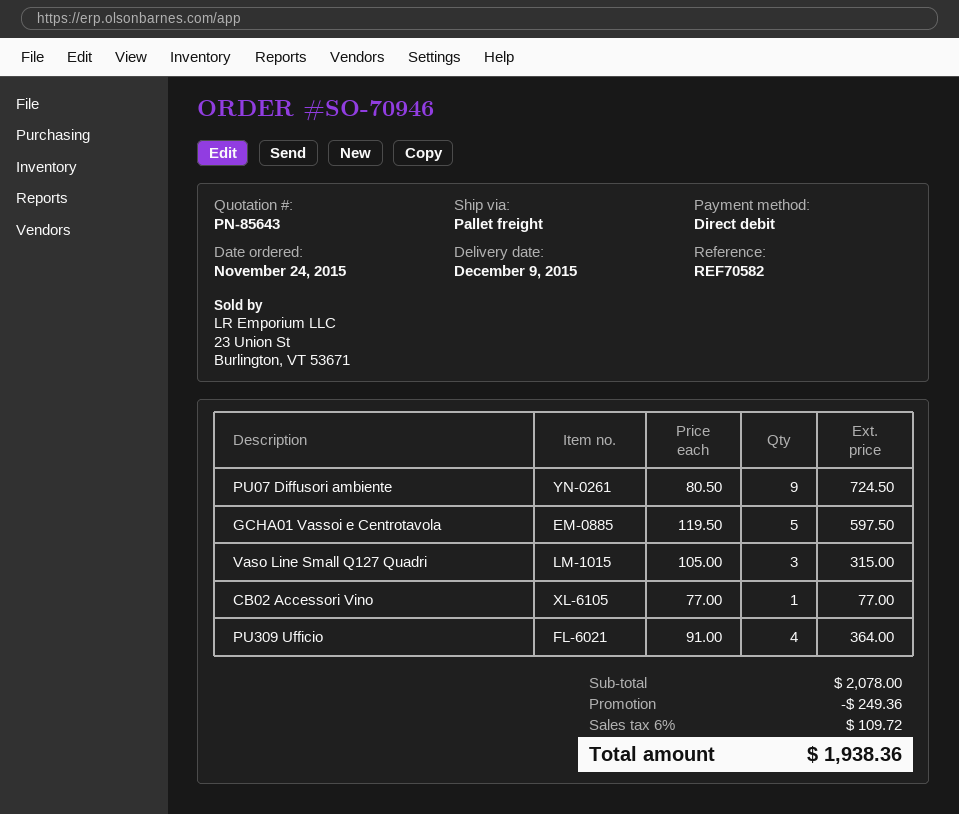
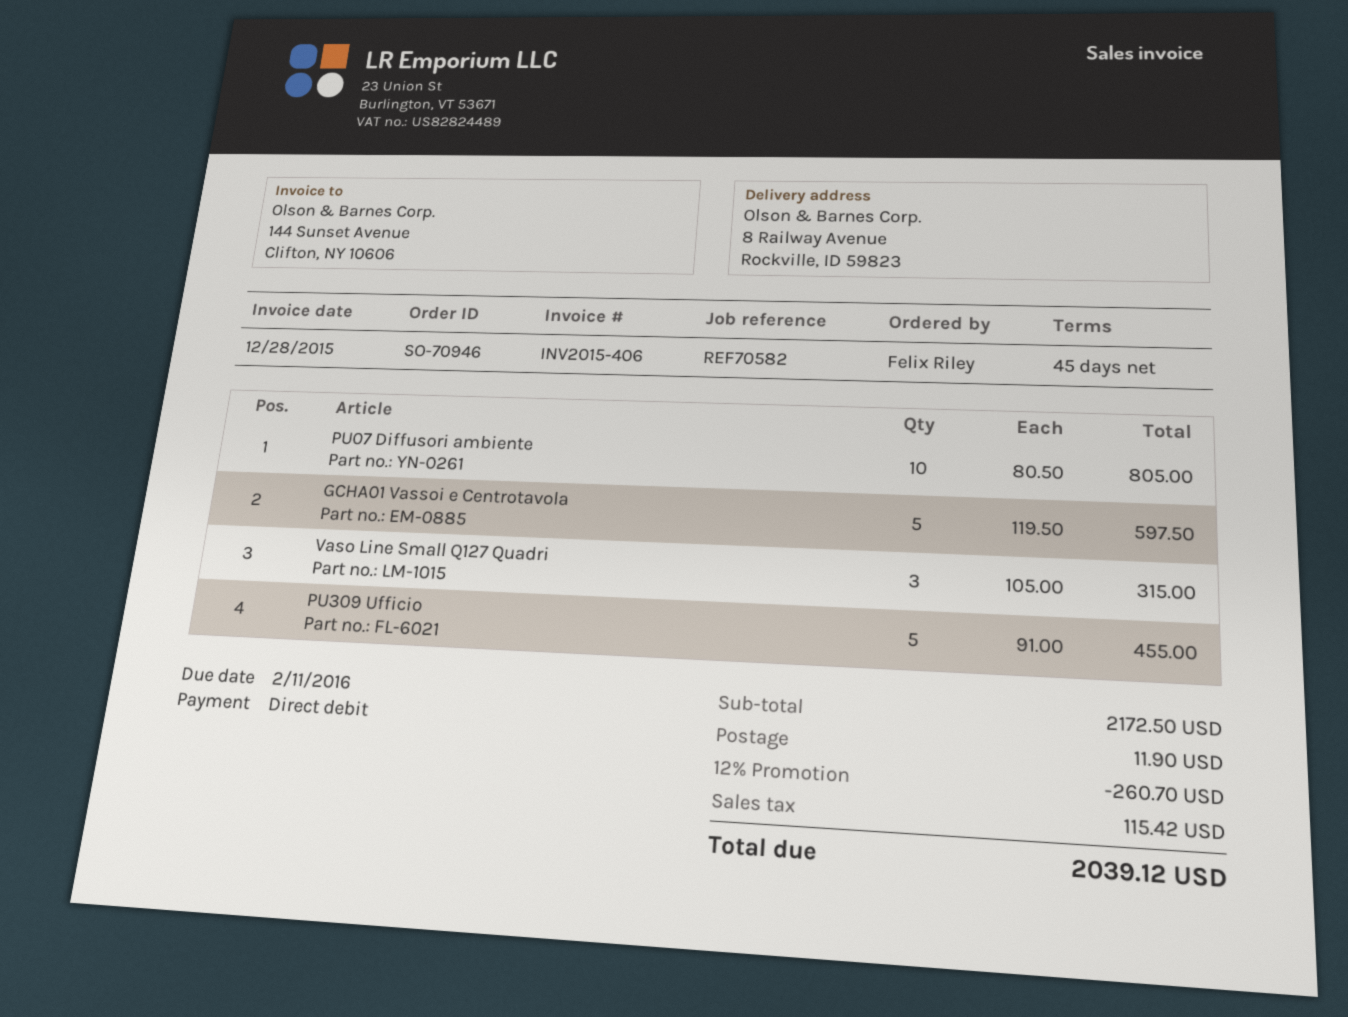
PU07 Diffusori ambiente: 9 x 80.50 = 724.50 -> 10 x 80.50 = 805.00
CB02 Accessori Vino: 1 x 77.00 = 77.00 -> none
PU309 Ufficio: 4 x 91.00 = 364.00 -> 5 x 91.00 = 455.00
subtotal: 2078.00 -> 2172.50
discount: 249.36 -> 260.70
shipping: none -> 11.90
tax: 109.72 -> 115.42
total: 1938.36 -> 2039.12

